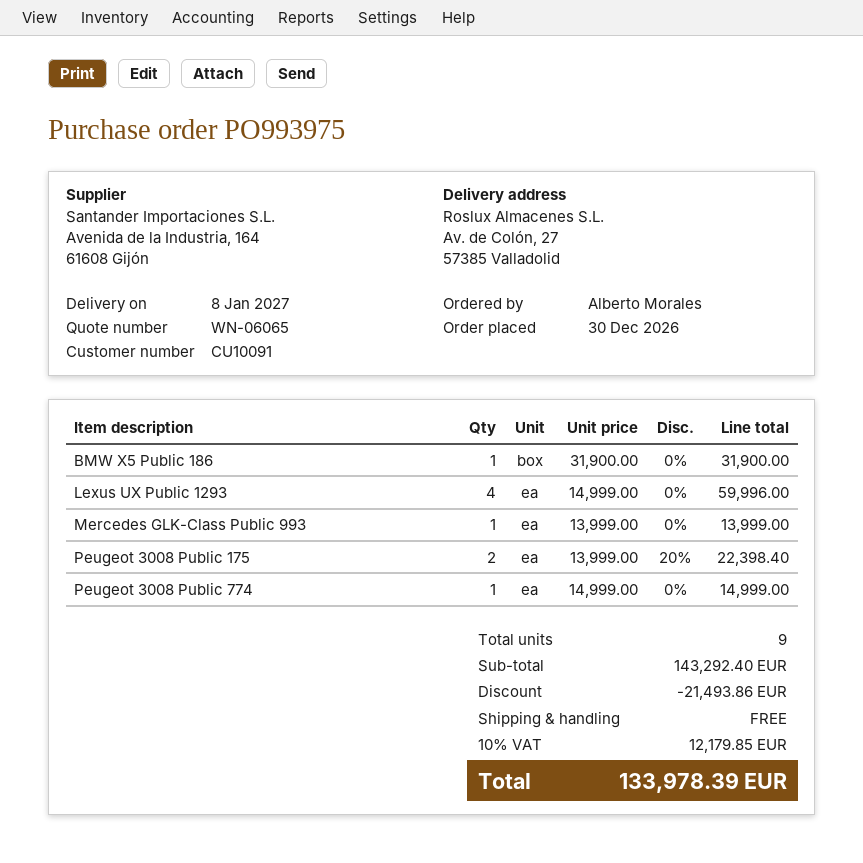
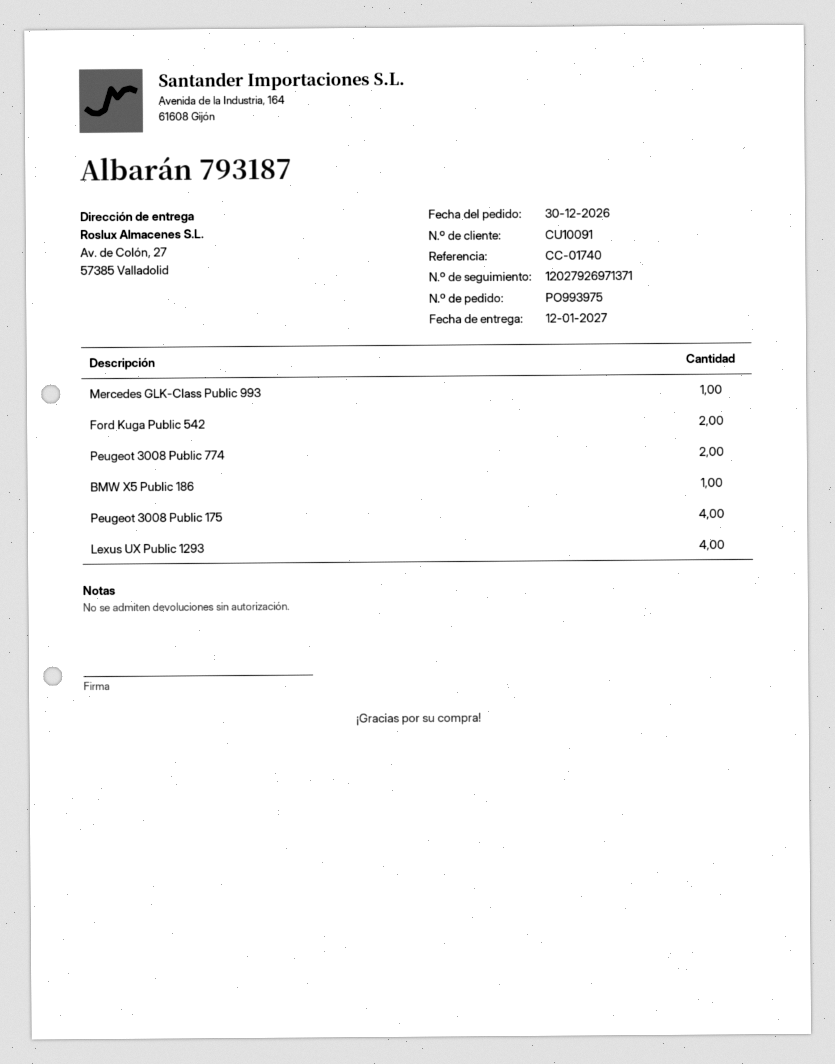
delivery date: 2027-01-08 -> 2027-01-12
Peugeot 3008 Public 175: 2 -> 4
Peugeot 3008 Public 774: 1 -> 2
Ford Kuga Public 542: none -> 2

